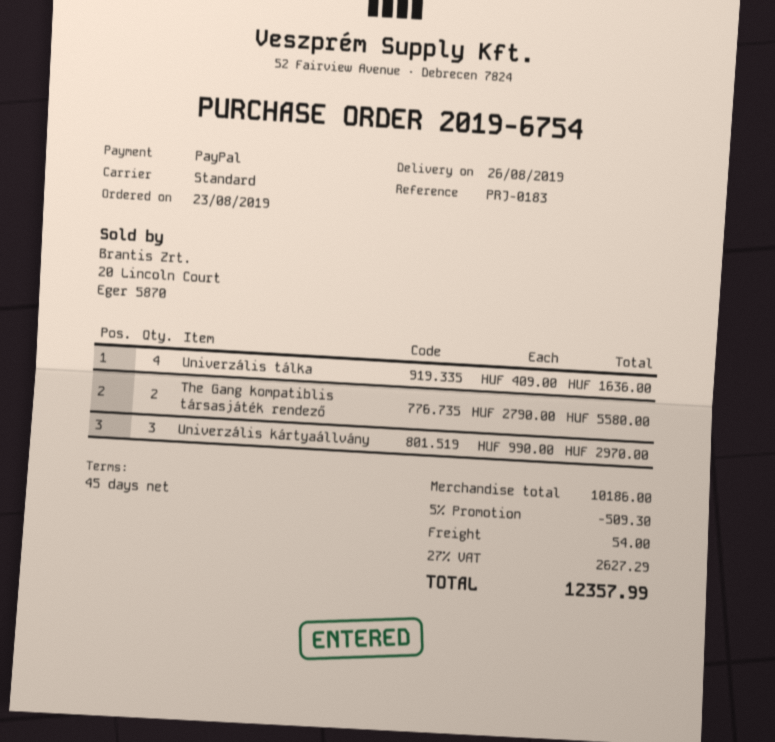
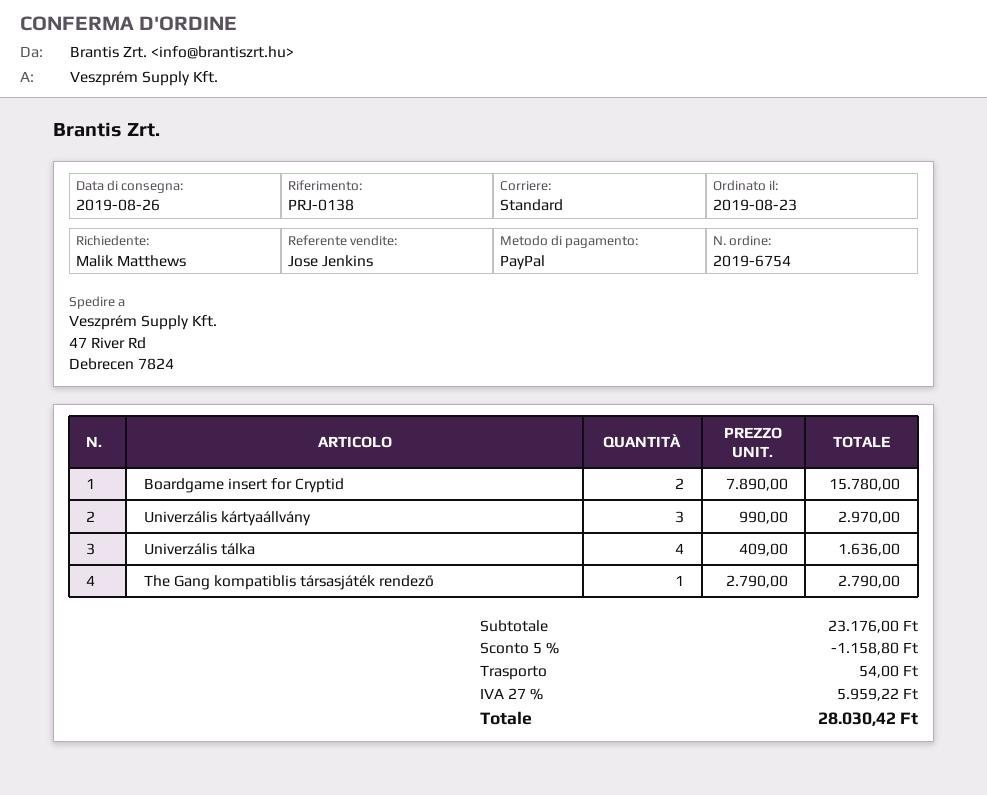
reference: PRJ-0183 -> PRJ-0138
The Gang kompatiblis társasjáték rendező: 2 x 2790.00 = 5580.00 -> 1 x 2790.00 = 2790.00
Boardgame insert for Cryptid: none -> 2 x 7890.00 = 15780.00
subtotal: 10186.00 -> 23176.00
discount: 5% = 509.30 -> 5% = 1158.80
tax: 27% = 2627.29 -> 27% = 5959.22
total: 12357.99 -> 28030.42

